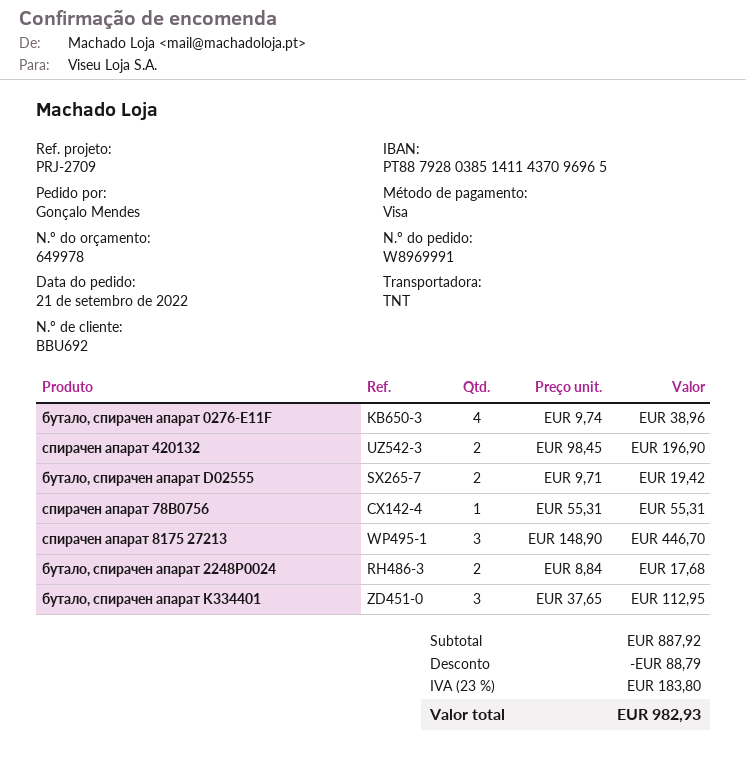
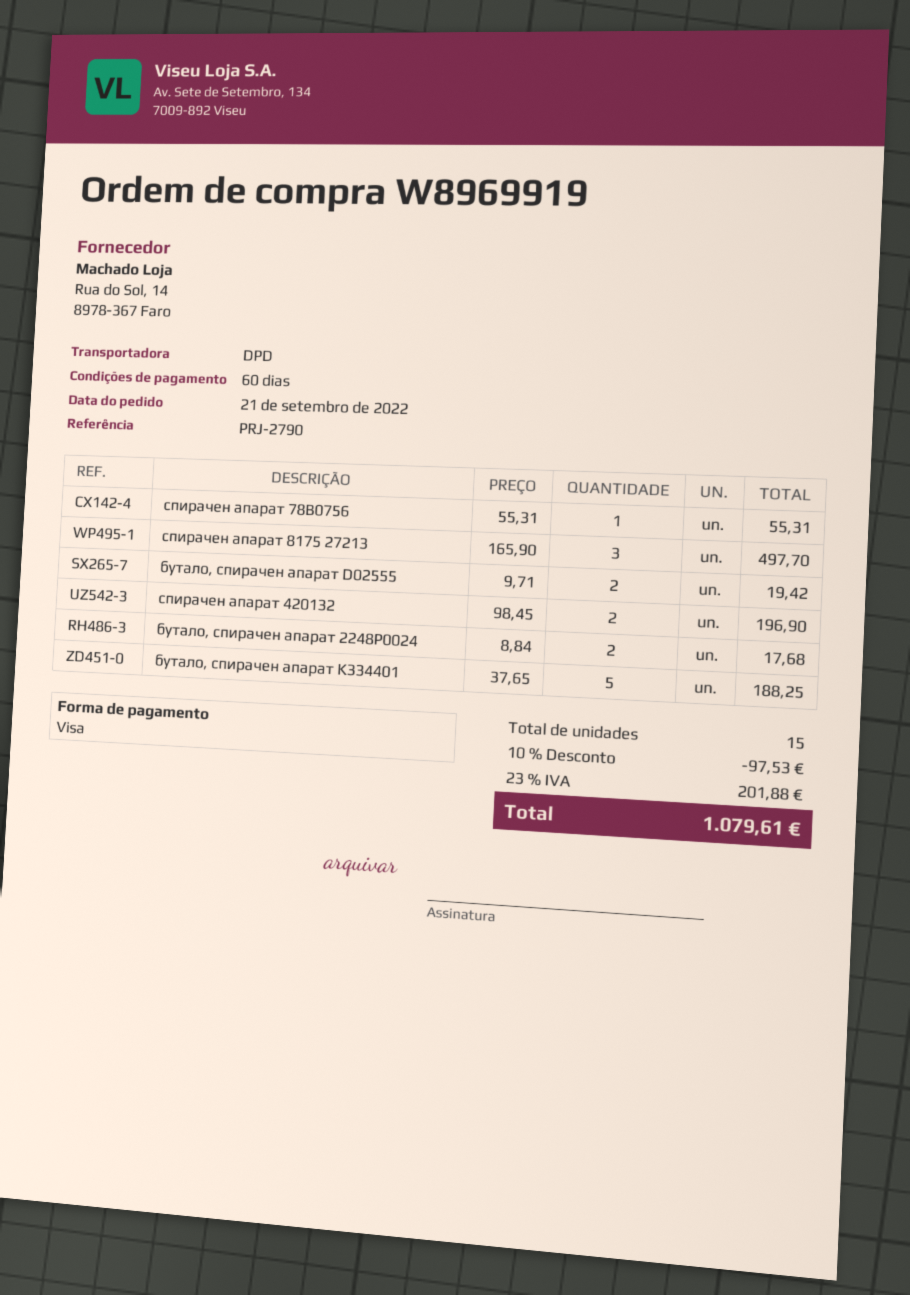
order number: W8969991 -> W8969919
reference: PRJ-2709 -> PRJ-2790
shipping method: TNT -> DPD
бутало, спирачен апарат 0276-E11F: 4 x 9.74 = 38.96 -> none
спирачен апарат 8175 27213: 3 x 148.90 = 446.70 -> 3 x 165.90 = 497.70
бутало, спирачен апарат K334401: 3 x 37.65 = 112.95 -> 5 x 37.65 = 188.25
discount: 88.79 -> 97.53
tax: 23% = 183.80 -> 23% = 201.88
total: 982.93 -> 1079.61

